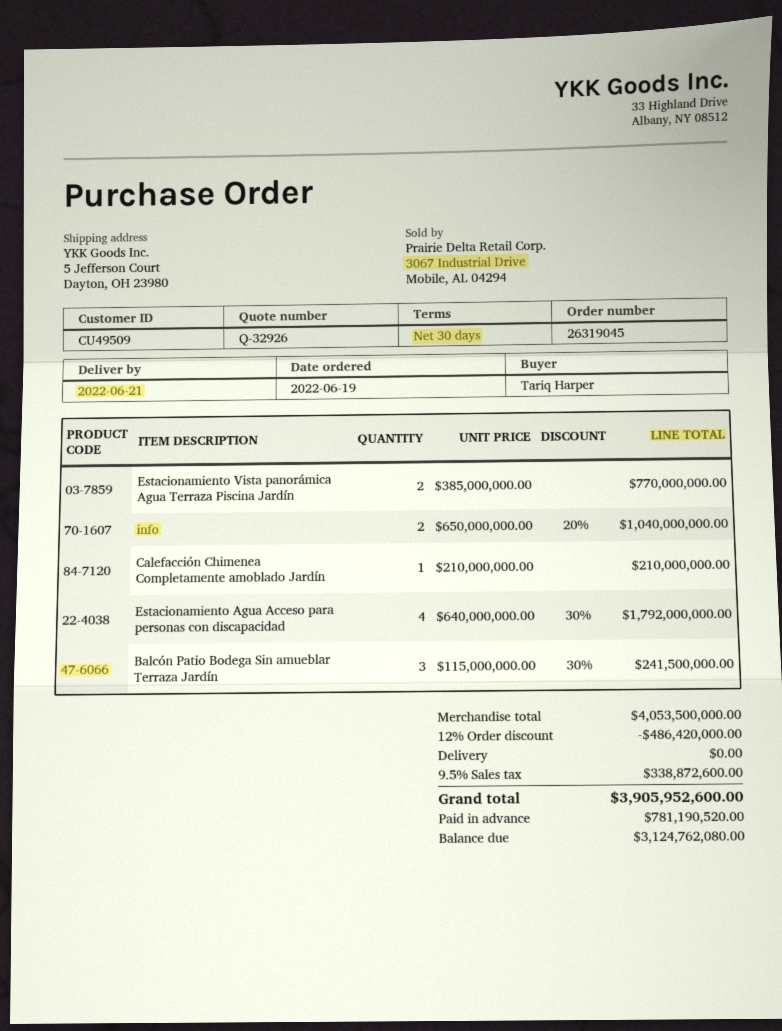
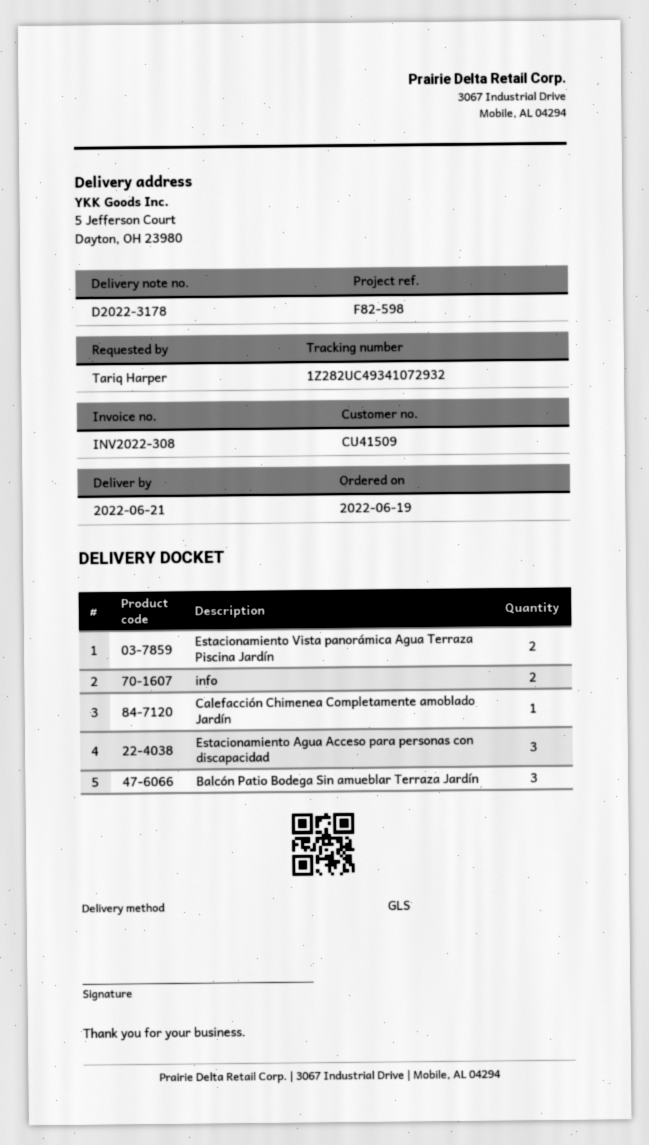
customer number: CU49509 -> CU41509
Estacionamiento Agua Acceso para personas con discapacidad: 4 -> 3

